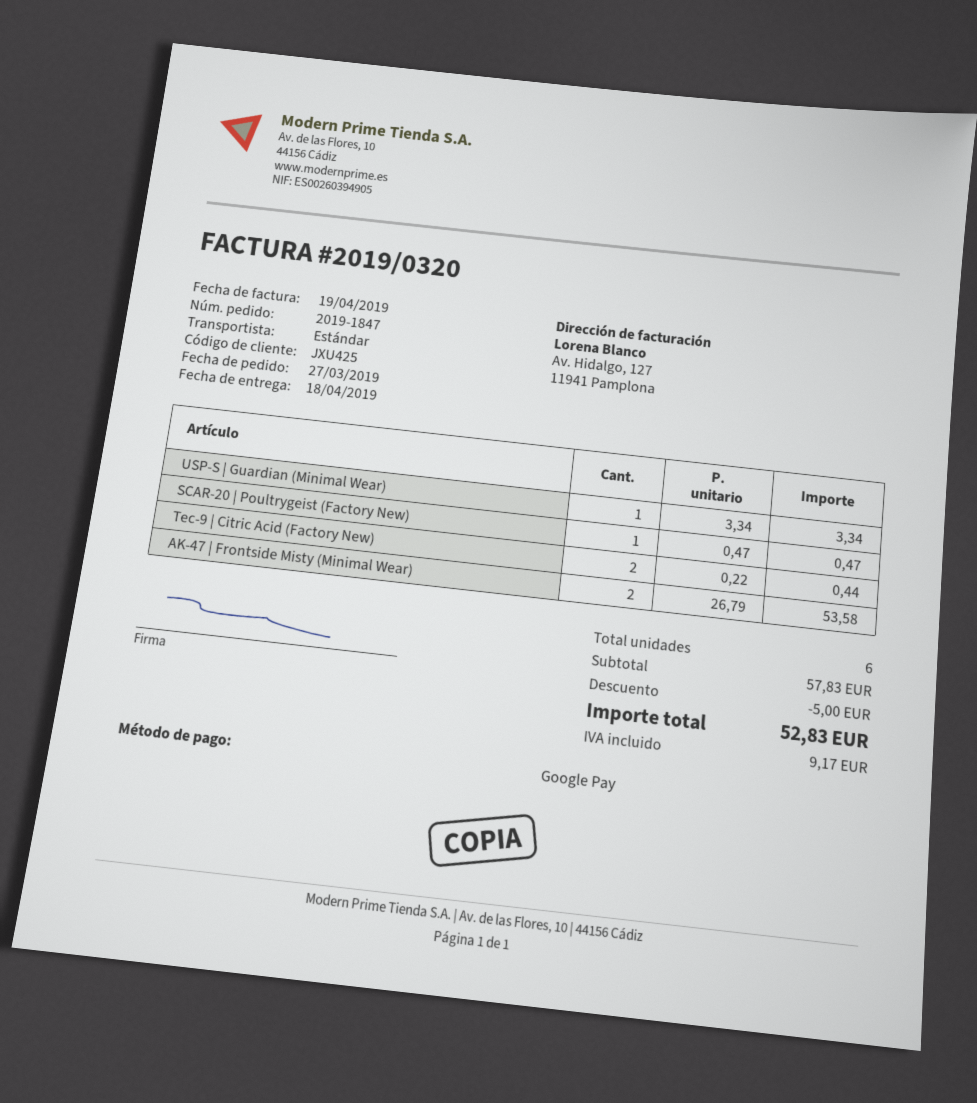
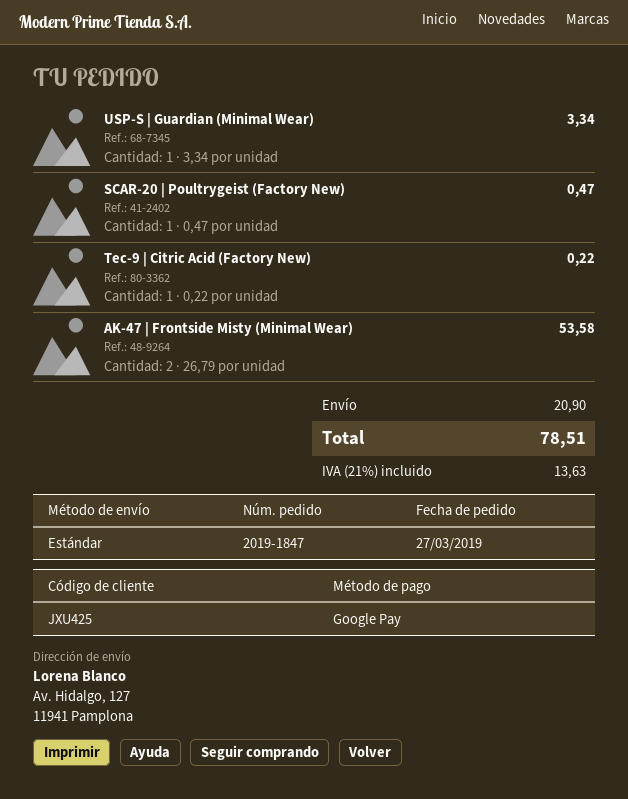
Tec-9 | Citric Acid (Factory New): 2 x 0.22 = 0.44 -> 1 x 0.22 = 0.22
discount: 5.00 -> none
shipping: none -> 20.90
tax: 9.17 -> 13.63
total: 52.83 -> 78.51

